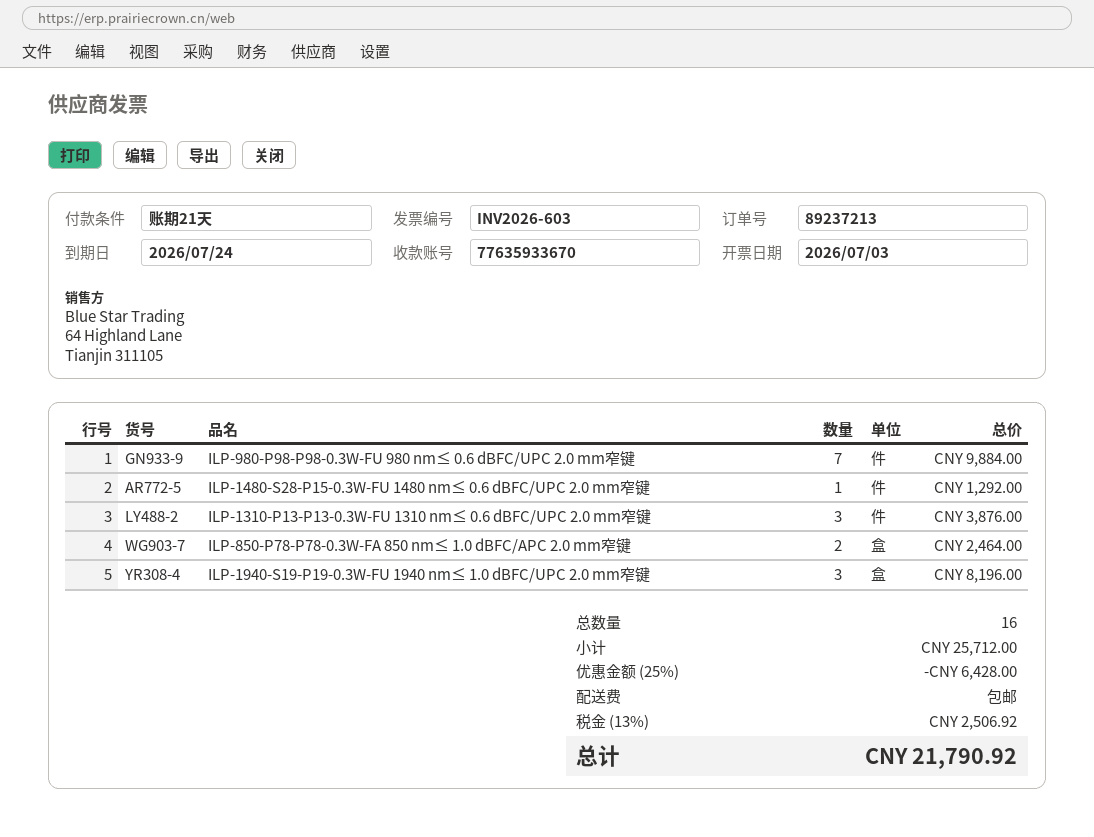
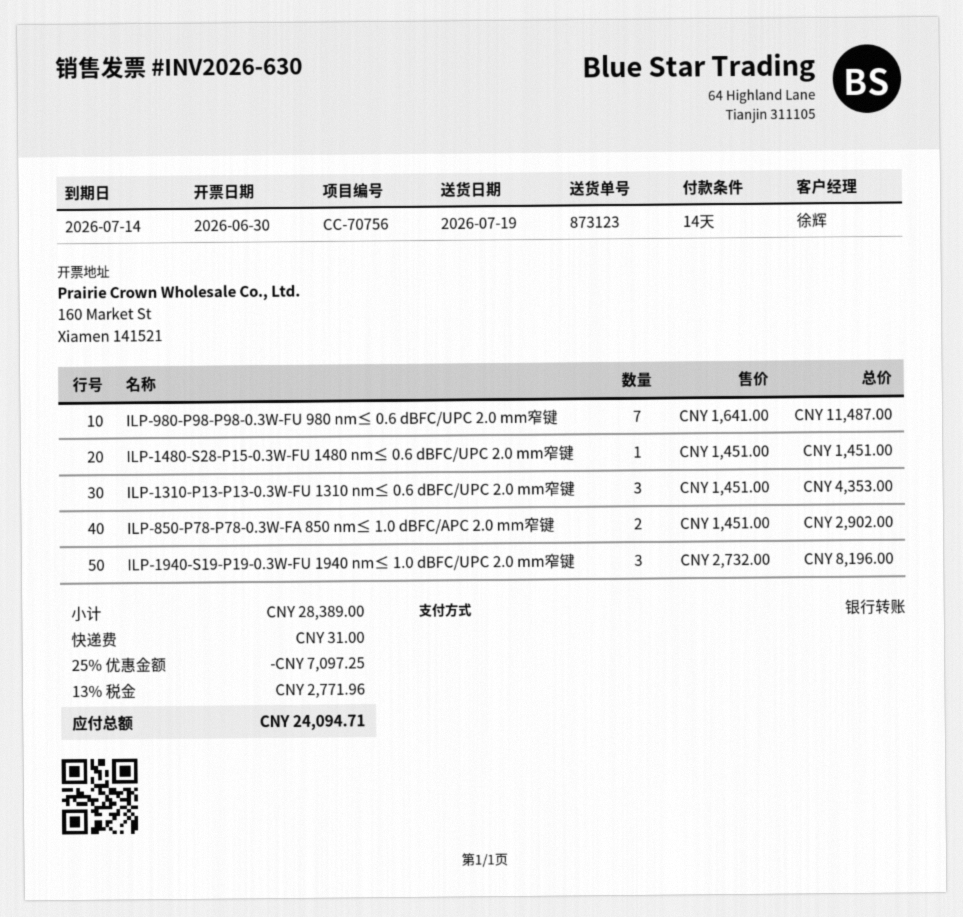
invoice number: INV2026-603 -> INV2026-630
invoice date: 2026-07-03 -> 2026-06-30
payment terms: 21 days -> 14 days
due date: 2026-07-24 -> 2026-07-14
ILP-980-P98-P98-0.3W-FU 980 nm≤ 0.6 dBFC/UPC 2.0 mm窄键: 7 for 9884.00 -> 7 for 11487.00
ILP-1480-S28-P15-0.3W-FU 1480 nm≤ 0.6 dBFC/UPC 2.0 mm窄键: 1 for 1292.00 -> 1 for 1451.00
ILP-1310-P13-P13-0.3W-FU 1310 nm≤ 0.6 dBFC/UPC 2.0 mm窄键: 3 for 3876.00 -> 3 for 4353.00
ILP-850-P78-P78-0.3W-FA 850 nm≤ 1.0 dBFC/APC 2.0 mm窄键: 2 for 2464.00 -> 2 for 2902.00
subtotal: 25712.00 -> 28389.00
discount: 25% = 6428.00 -> 25% = 7097.25
shipping: 0.00 -> 31.00
tax: 13% = 2506.92 -> 13% = 2771.96
total: 21790.92 -> 24094.71

